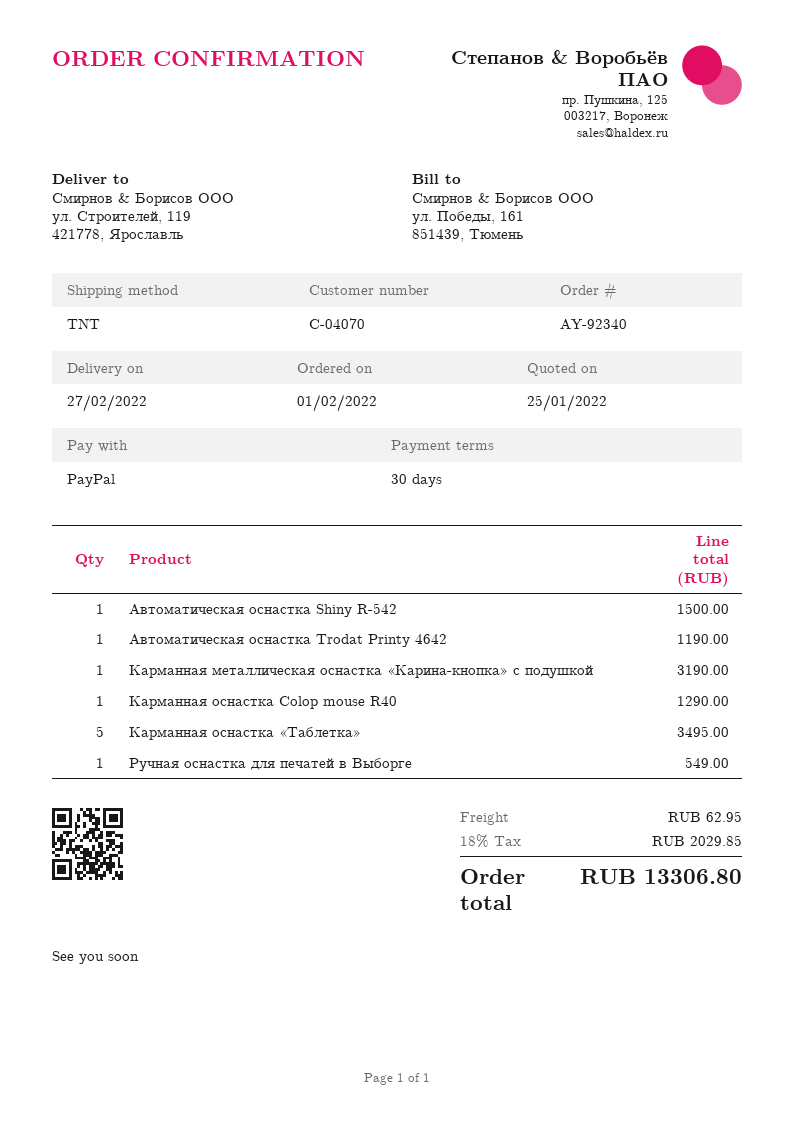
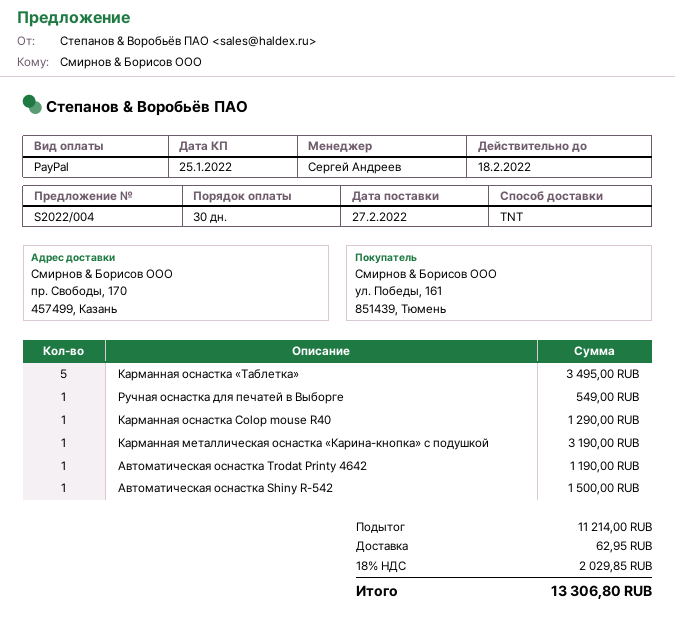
ship to: ул. Строителей, 119, 421778, Ярославль -> пр. Свободы, 170, 457499, Казань

